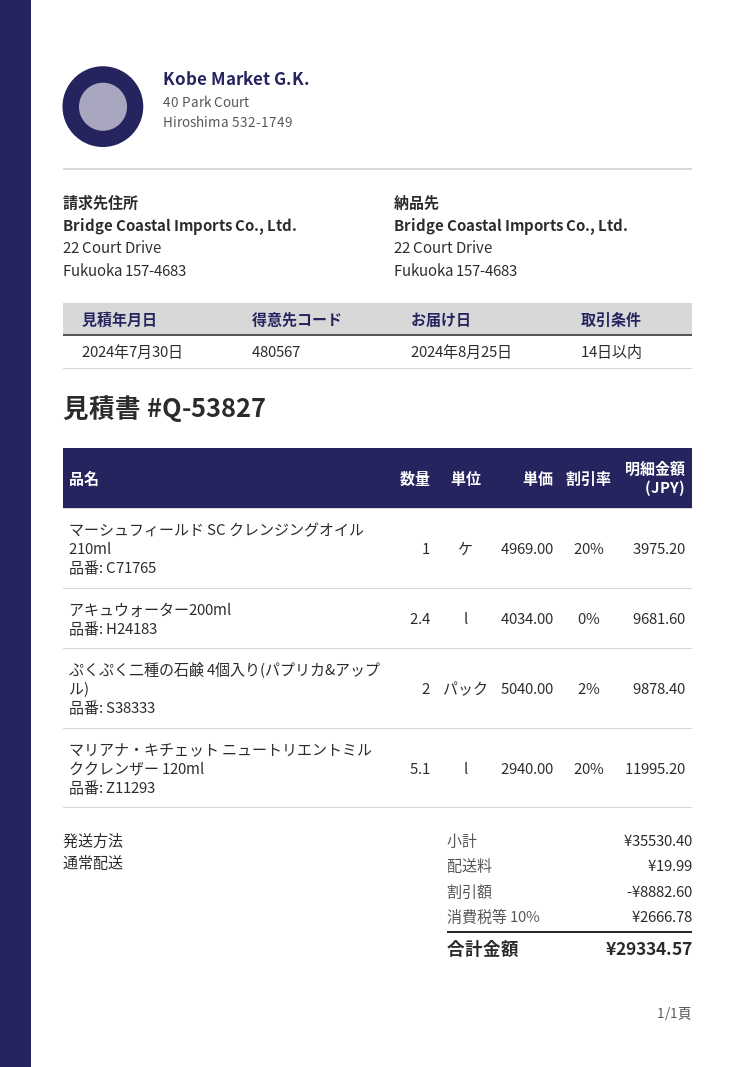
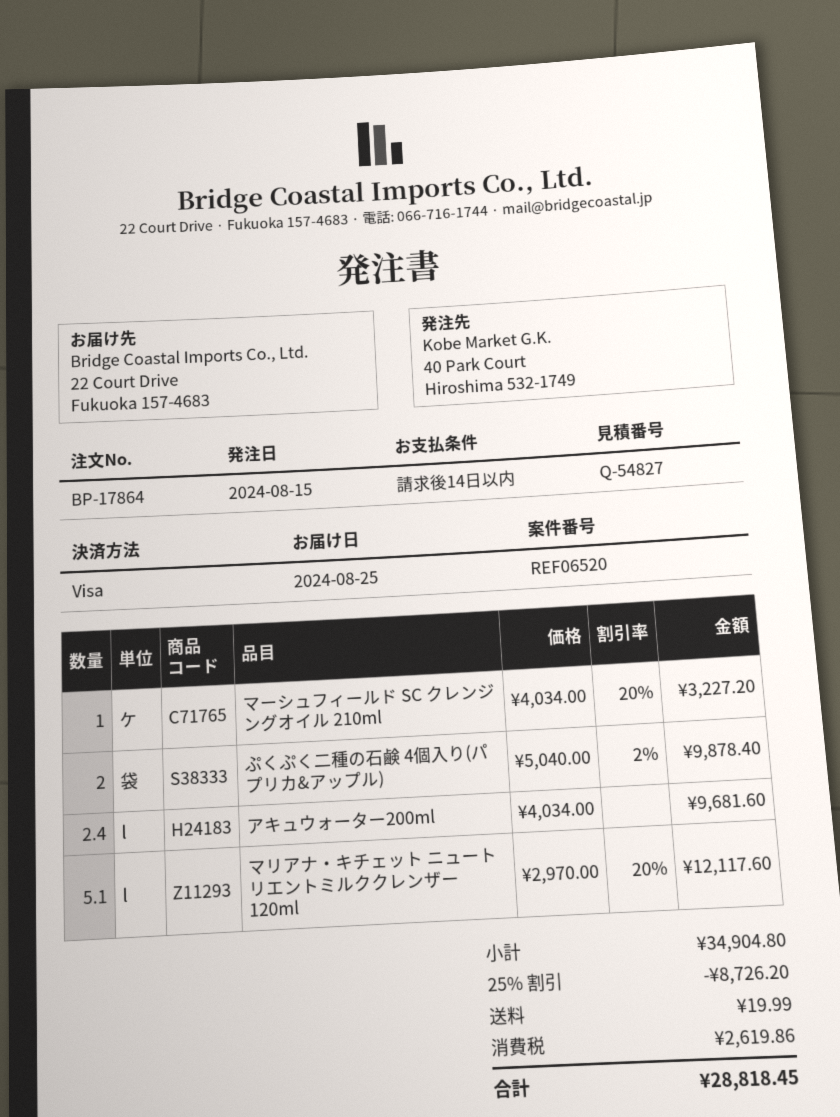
quote number: Q-53827 -> Q-54827
マーシュフィールド SC クレンジングオイル 210ml: 1 x 4969.00 - 20% = 3975.20 -> 1 x 4034.00 - 20% = 3227.20
マリアナ・キチェット ニュートリエントミルククレンザー 120ml: 5.1 x 2940.00 - 20% = 11995.20 -> 5.1 x 2970.00 - 20% = 12117.60
subtotal: 35530.40 -> 34904.80
discount: 8882.60 -> 8726.20
tax: 2666.78 -> 2619.86
total: 29334.57 -> 28818.45

